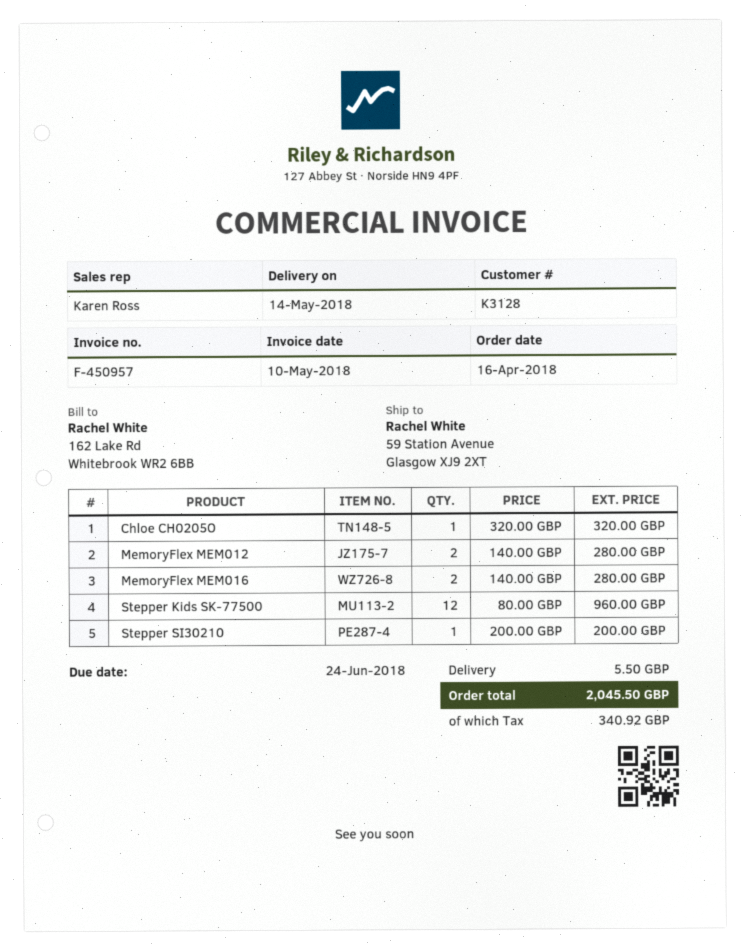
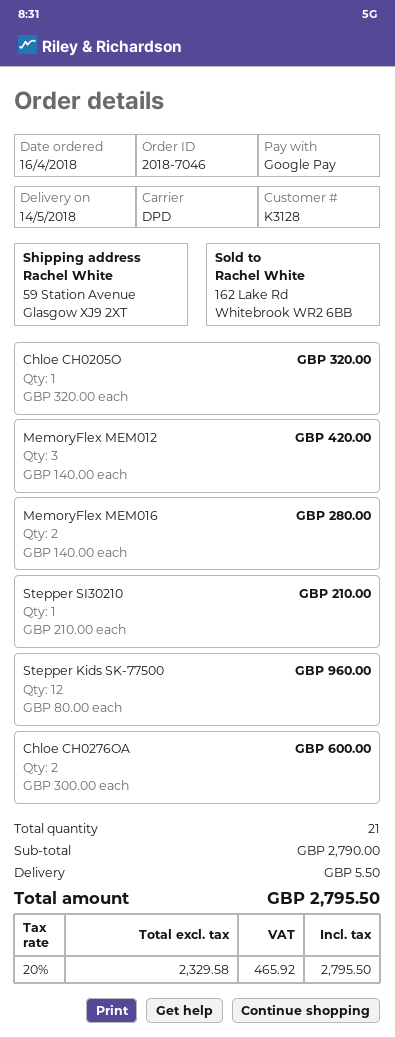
MemoryFlex MEM012: 2 x 140.00 = 280.00 -> 3 x 140.00 = 420.00
Stepper SI30210: 1 x 200.00 = 200.00 -> 1 x 210.00 = 210.00
Chloe CH0276OA: none -> 2 x 300.00 = 600.00
tax: 340.92 -> 465.92
total: 2045.50 -> 2795.50

